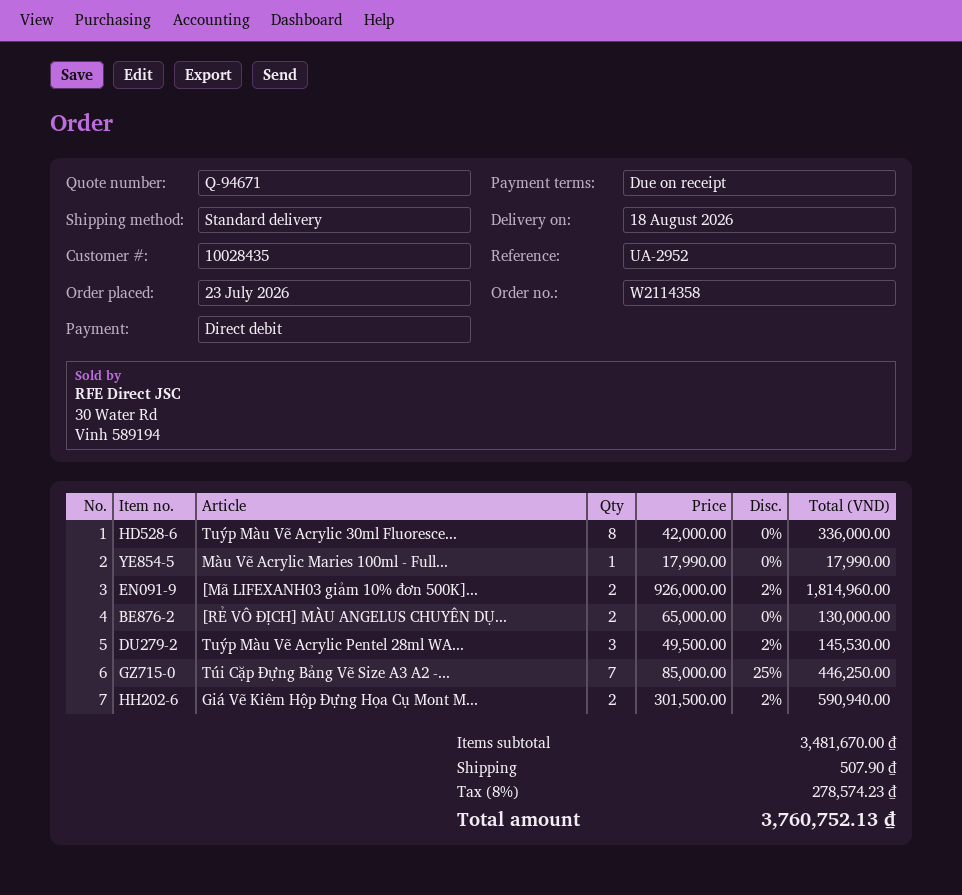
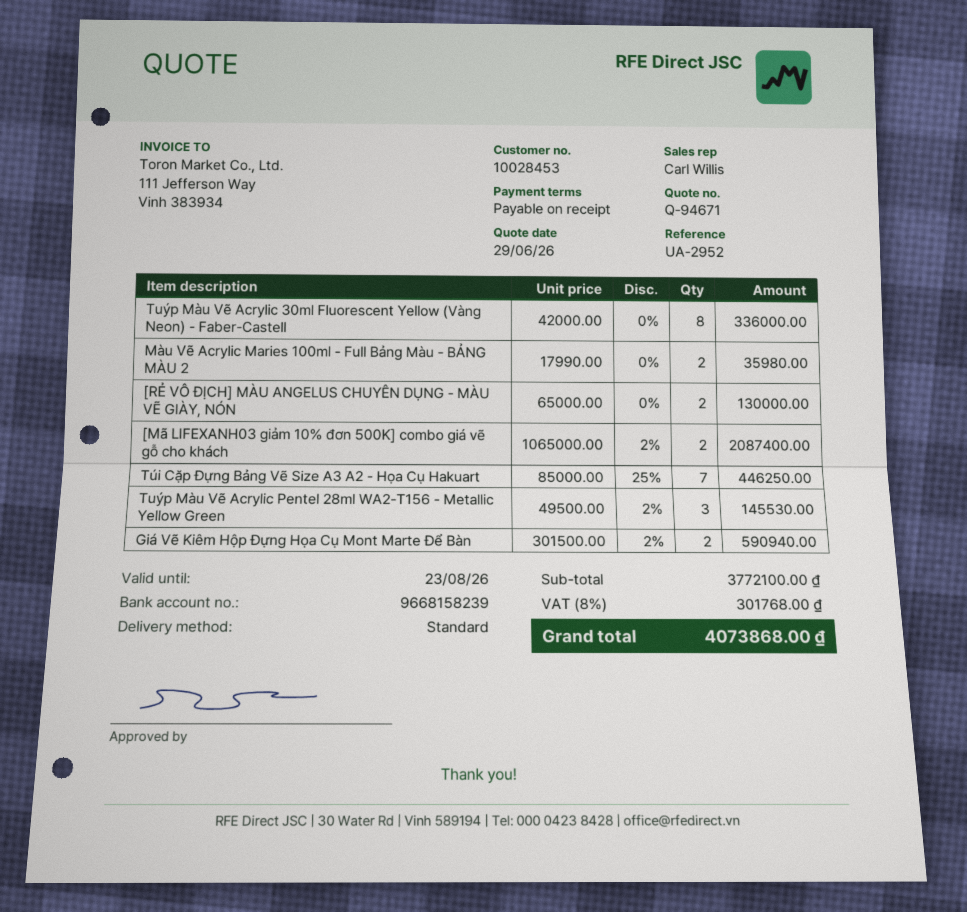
customer number: 10028435 -> 10028453
Màu Vẽ Acrylic Maries 100ml - Full...: 1 x 17990.00 = 17990.00 -> 2 x 17990.00 = 35980.00
[Mã LIFEXANH03 giảm 10% đơn 500K]...: 2 x 926000.00 - 2% = 1814960.00 -> 2 x 1065000.00 - 2% = 2087400.00
subtotal: 3481670.00 -> 3772100.00
shipping: 507.90 -> none
tax: 8% = 278574.23 -> 8% = 301768.00
total: 3760752.13 -> 4073868.00

